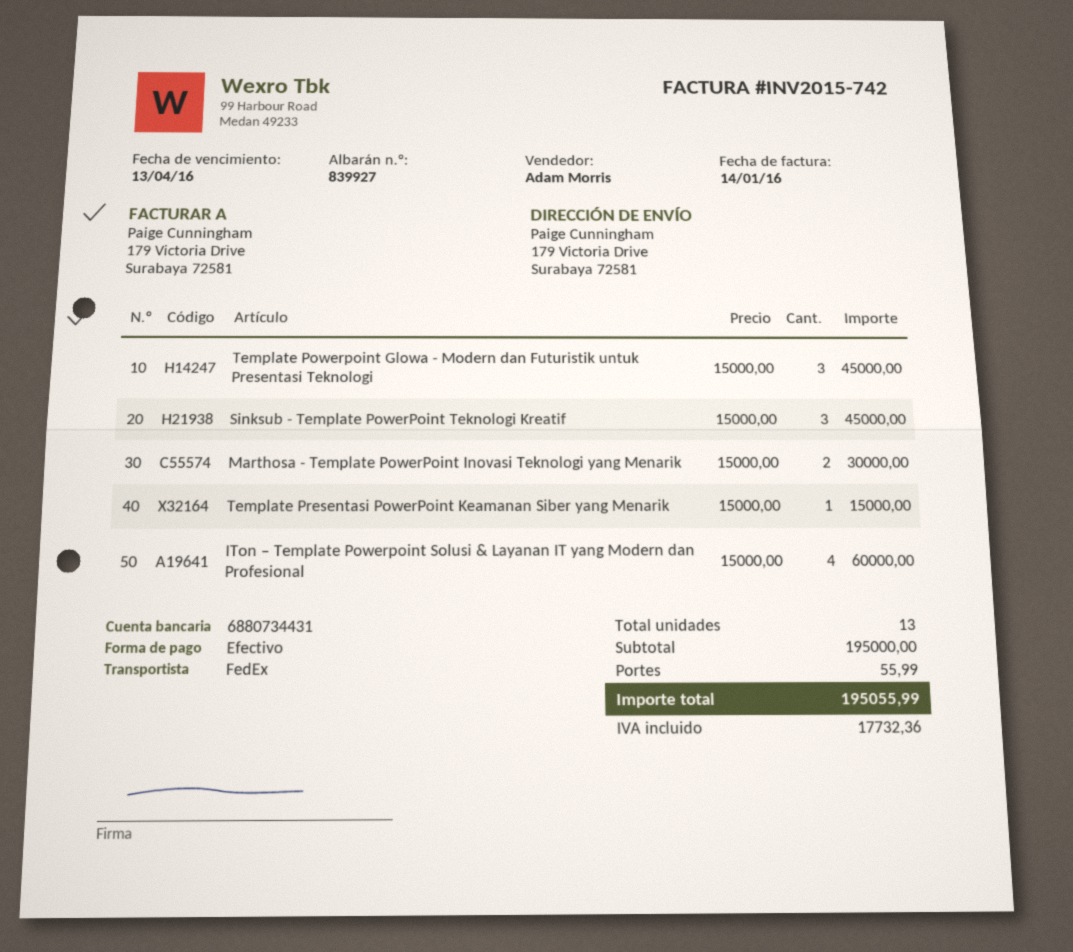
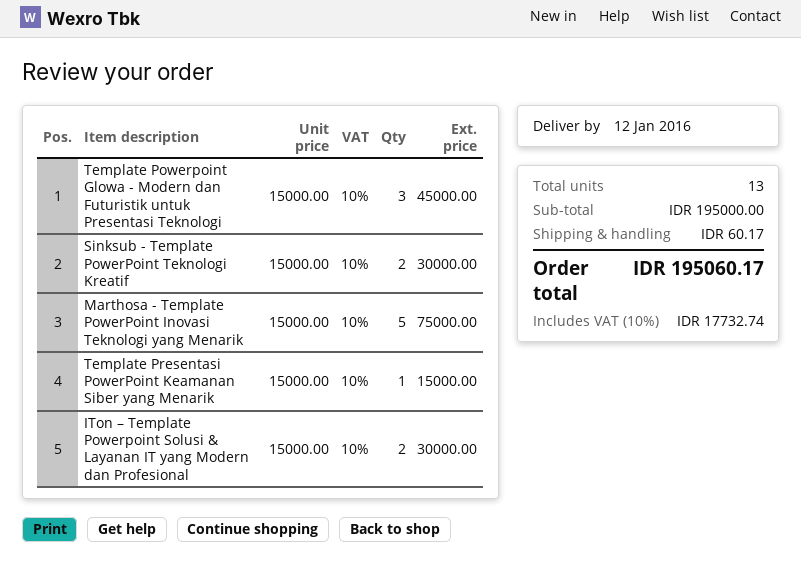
Sinksub - Template PowerPoint Teknologi Kreatif: 3 x 15000.00 = 45000.00 -> 2 x 15000.00 = 30000.00
Marthosa - Template PowerPoint Inovasi Teknologi yang Menarik: 2 x 15000.00 = 30000.00 -> 5 x 15000.00 = 75000.00
ITon – Template Powerpoint Solusi & Layanan IT yang Modern dan Profesional: 4 x 15000.00 = 60000.00 -> 2 x 15000.00 = 30000.00
shipping: 55.99 -> 60.17
tax: 17732.36 -> 17732.74
total: 195055.99 -> 195060.17

